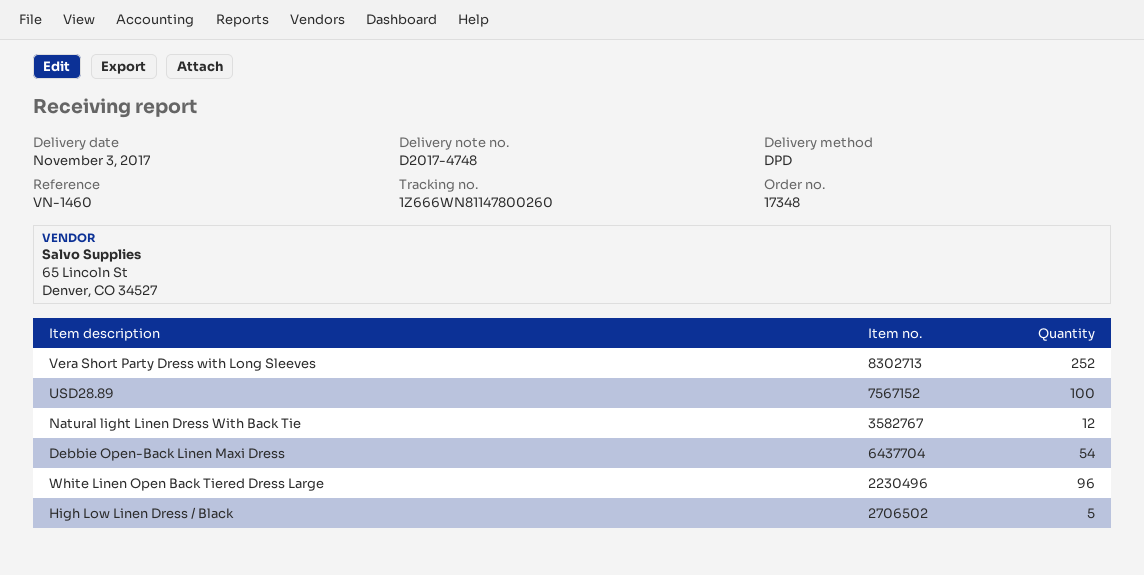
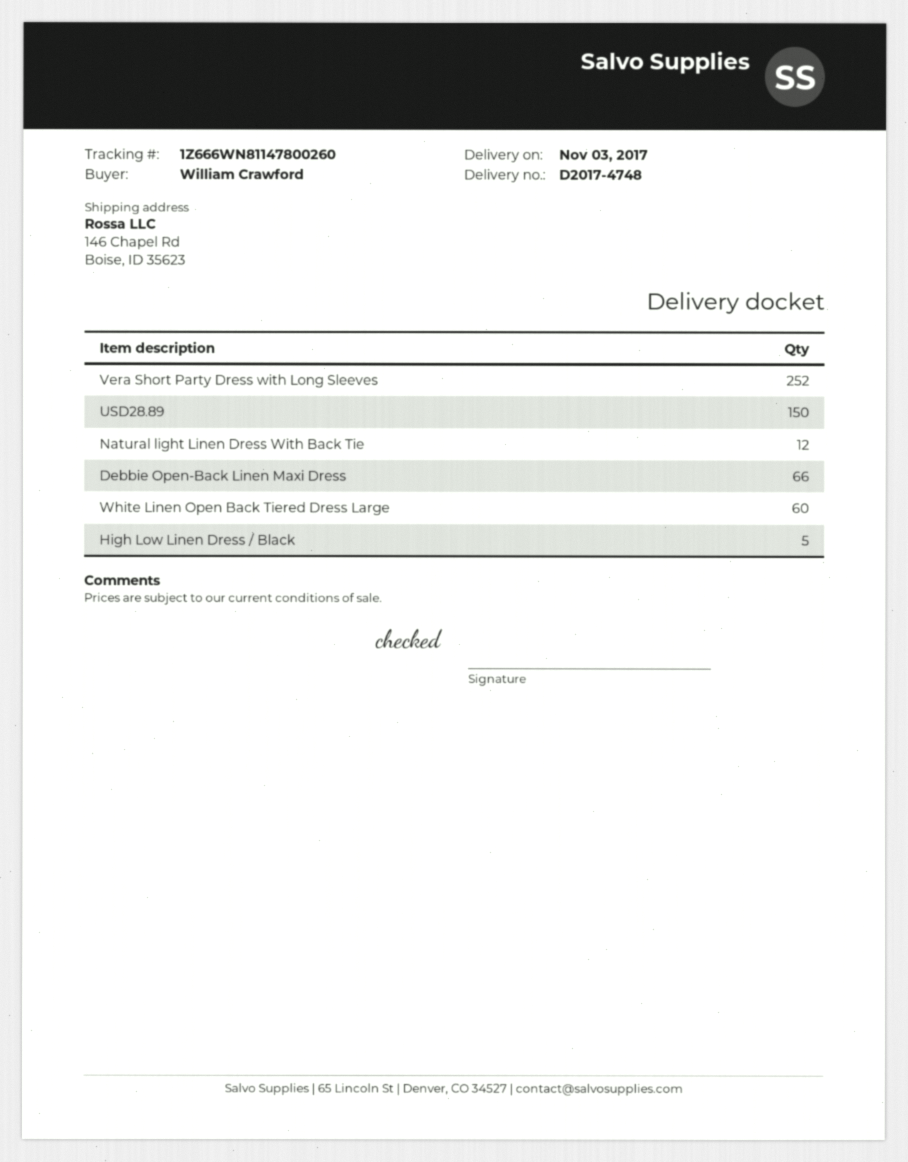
USD28.89: 100 -> 150
Debbie Open-Back Linen Maxi Dress: 54 -> 66
White Linen Open Back Tiered Dress Large: 96 -> 60

